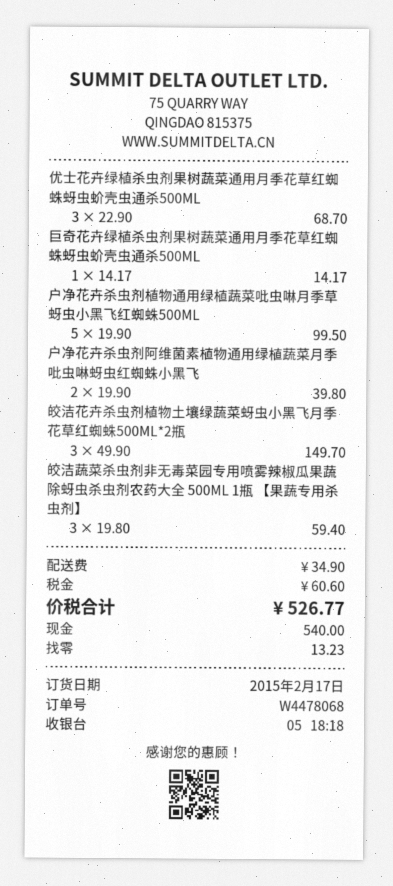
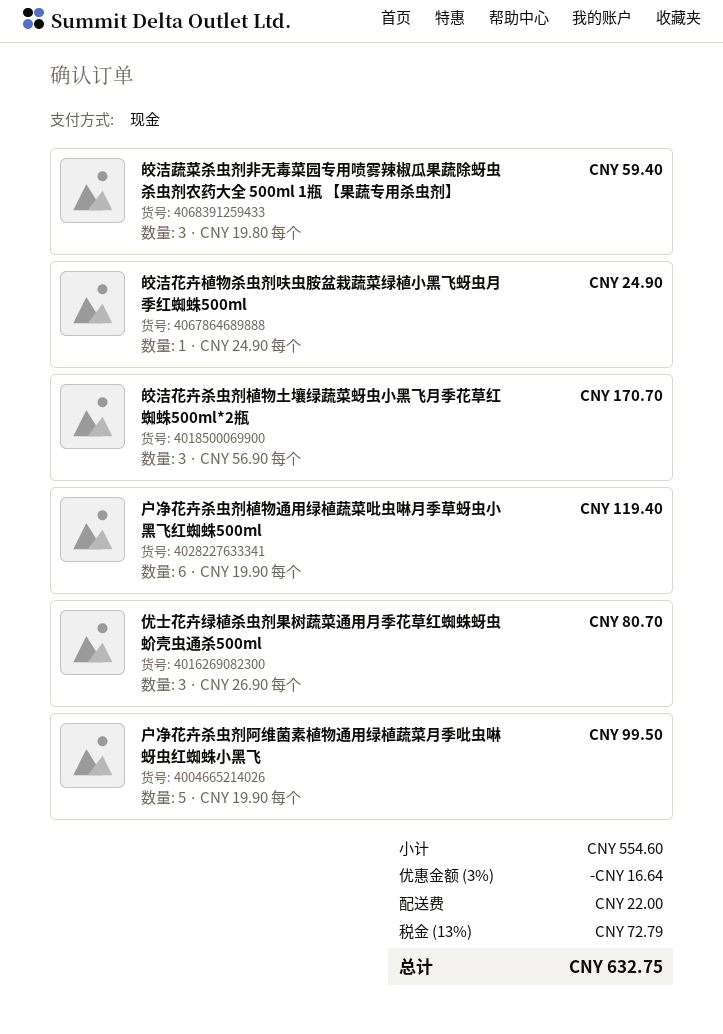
优士花卉绿植杀虫剂果树蔬菜通用月季花草红蜘蛛蚜虫蚧壳虫通杀500ML: 3 x 22.90 = 68.70 -> 3 x 26.90 = 80.70
巨奇花卉绿植杀虫剂果树蔬菜通用月季花草红蜘蛛蚜虫蚧壳虫通杀500ML: 1 x 14.17 = 14.17 -> none
户净花卉杀虫剂植物通用绿植蔬菜吡虫啉月季草蚜虫小黑飞红蜘蛛500ML: 5 x 19.90 = 99.50 -> 6 x 19.90 = 119.40
户净花卉杀虫剂阿维菌素植物通用绿植蔬菜月季吡虫啉蚜虫红蜘蛛小黑飞: 2 x 19.90 = 39.80 -> 5 x 19.90 = 99.50
皎洁花卉杀虫剂植物土壤绿蔬菜蚜虫小黑飞月季花草红蜘蛛500ML*2瓶: 3 x 49.90 = 149.70 -> 3 x 56.90 = 170.70
皎洁花卉植物杀虫剂呋虫胺盆栽蔬菜绿植小黑飞蚜虫月季红蜘蛛500ml: none -> 1 x 24.90 = 24.90
discount: none -> 3% = 16.64
shipping: 34.90 -> 22.00
tax: 60.60 -> 72.79
total: 526.77 -> 632.75

